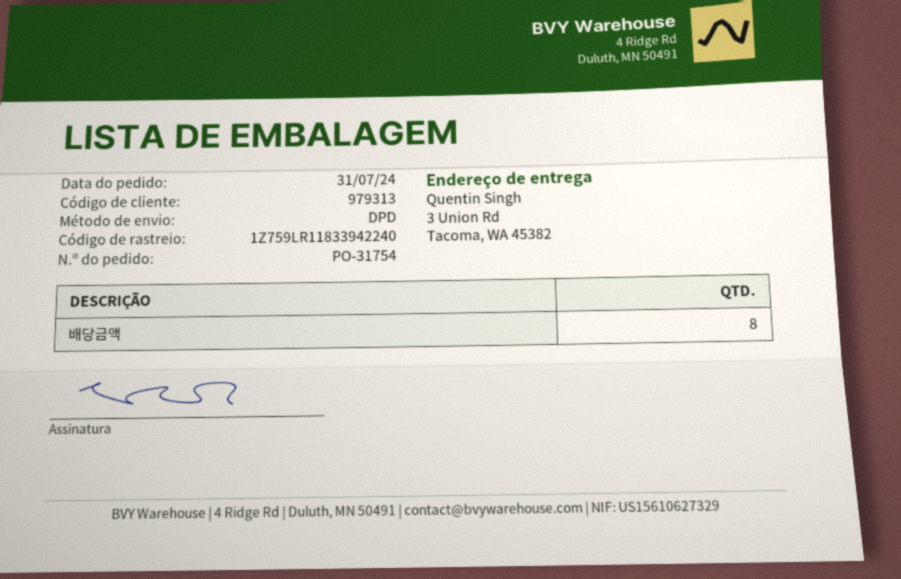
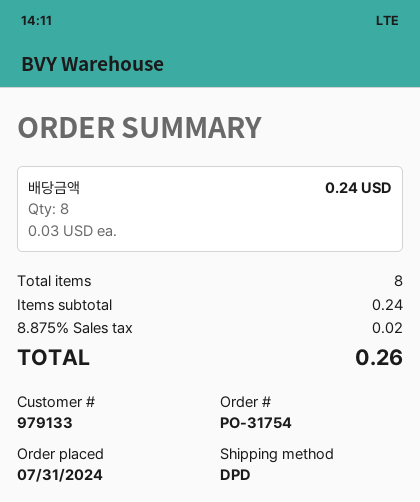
customer number: 979313 -> 979133

